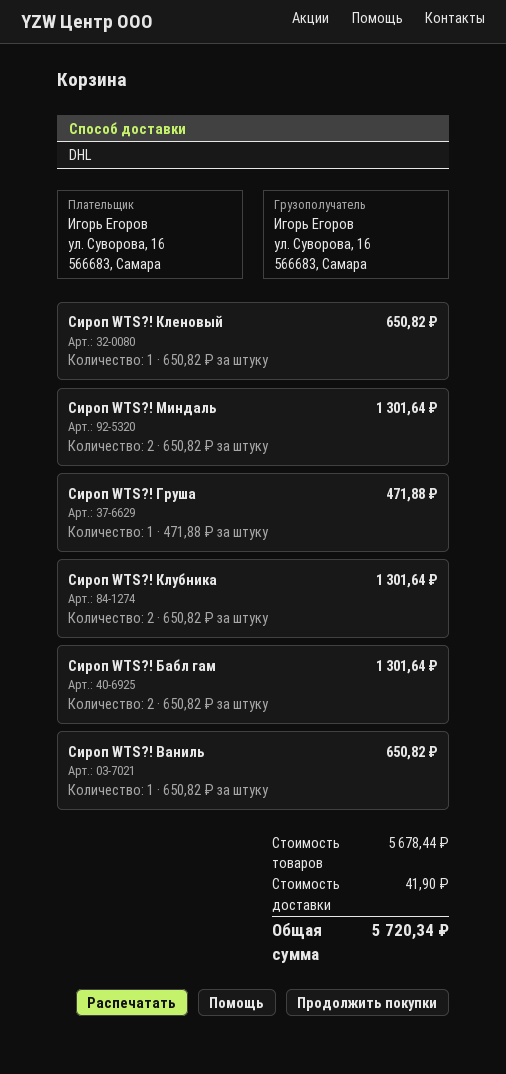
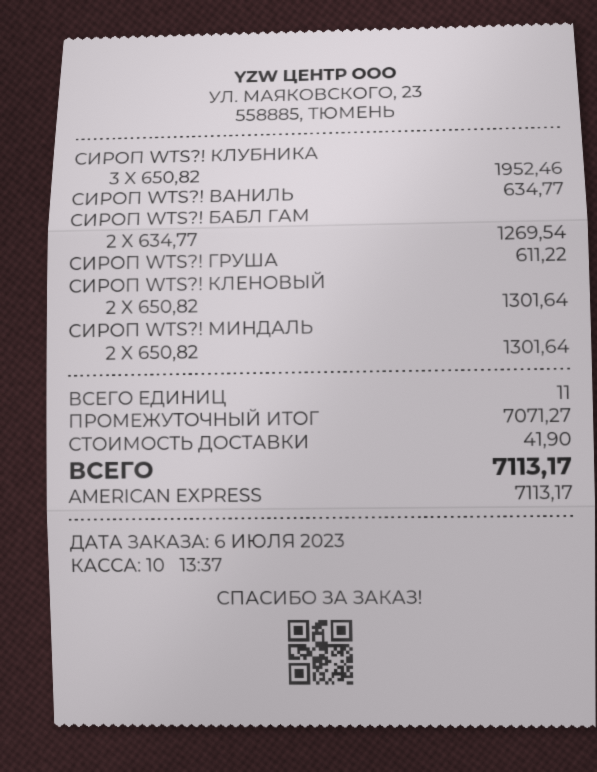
Сироп WTS?! Кленовый: 1 x 650.82 = 650.82 -> 2 x 650.82 = 1301.64
Сироп WTS?! Груша: 1 x 471.88 = 471.88 -> 1 x 611.22 = 611.22
Сироп WTS?! Клубника: 2 x 650.82 = 1301.64 -> 3 x 650.82 = 1952.46
Сироп WTS?! Бабл гам: 2 x 650.82 = 1301.64 -> 2 x 634.77 = 1269.54
Сироп WTS?! Ваниль: 1 x 650.82 = 650.82 -> 1 x 634.77 = 634.77
subtotal: 5678.44 -> 7071.27
total: 5720.34 -> 7113.17

